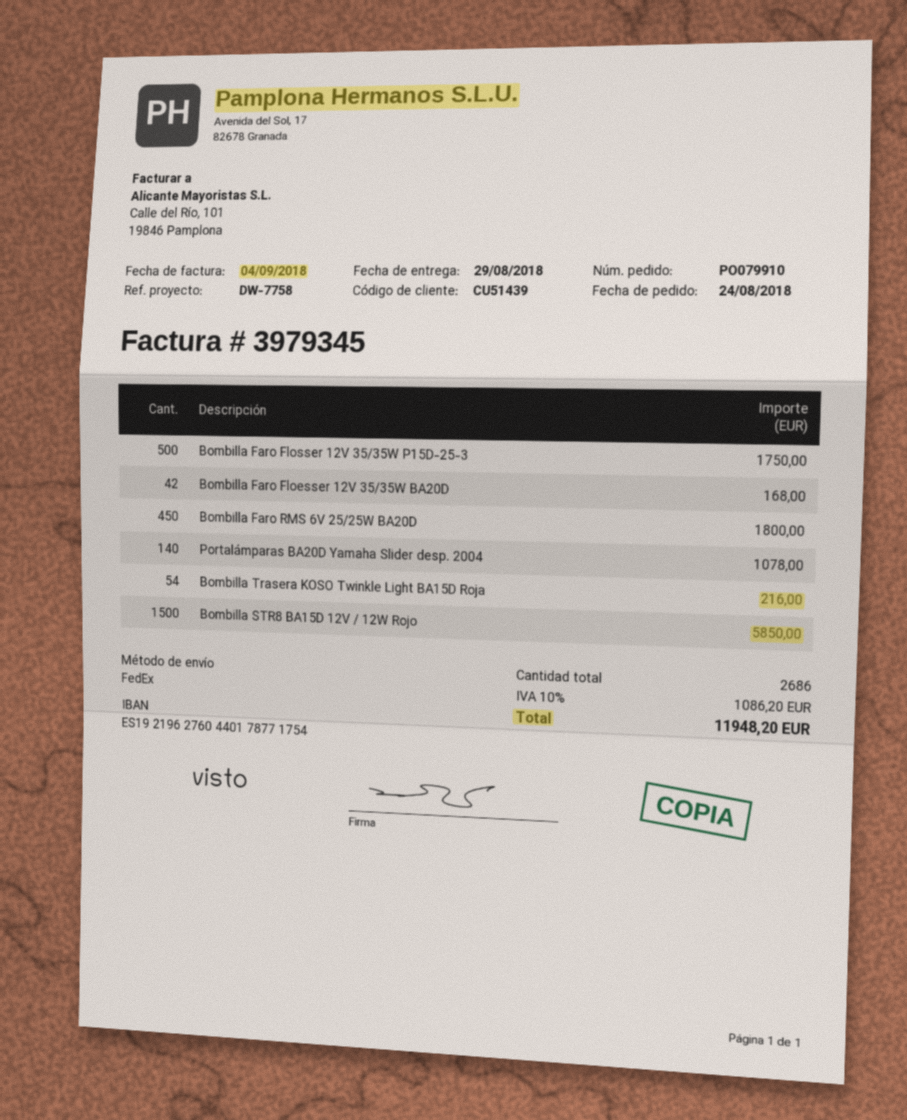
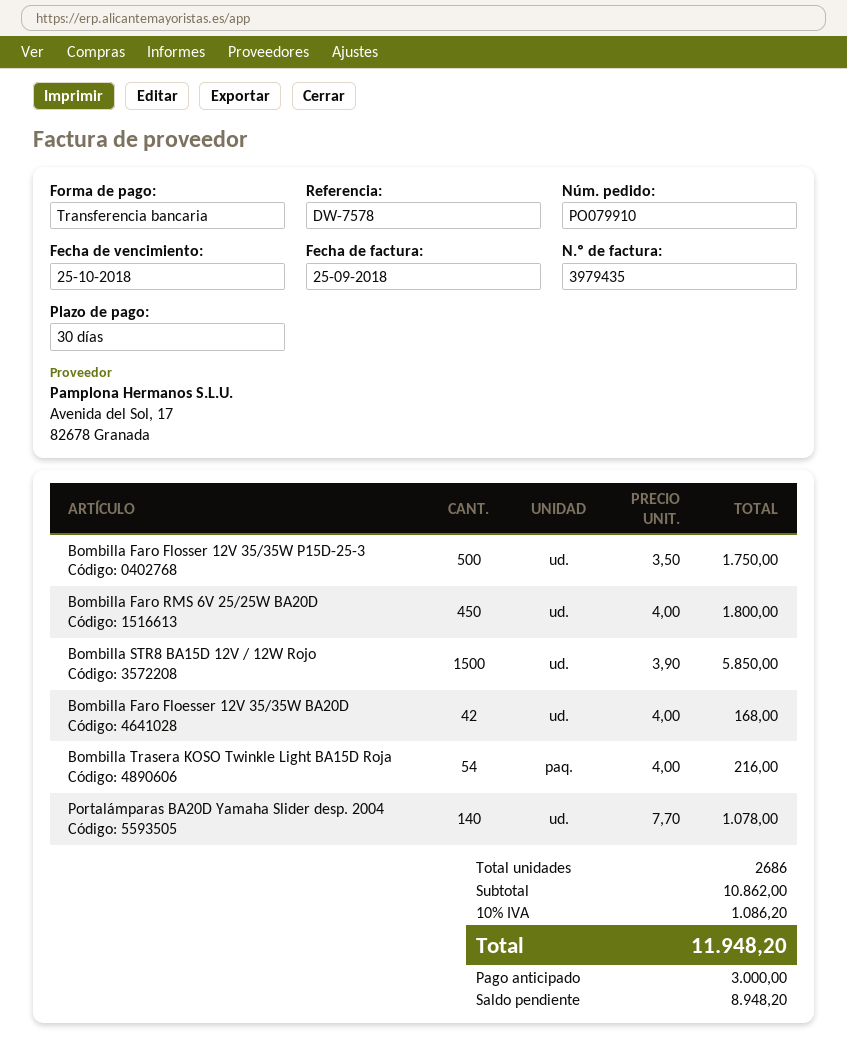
invoice number: 3979345 -> 3979435
invoice date: 2018-09-04 -> 2018-09-25
reference: DW-7758 -> DW-7578

